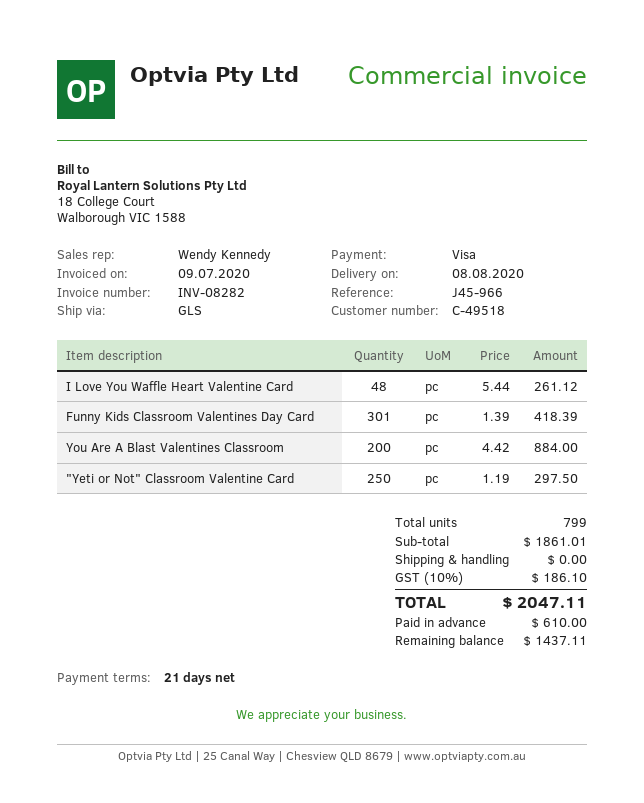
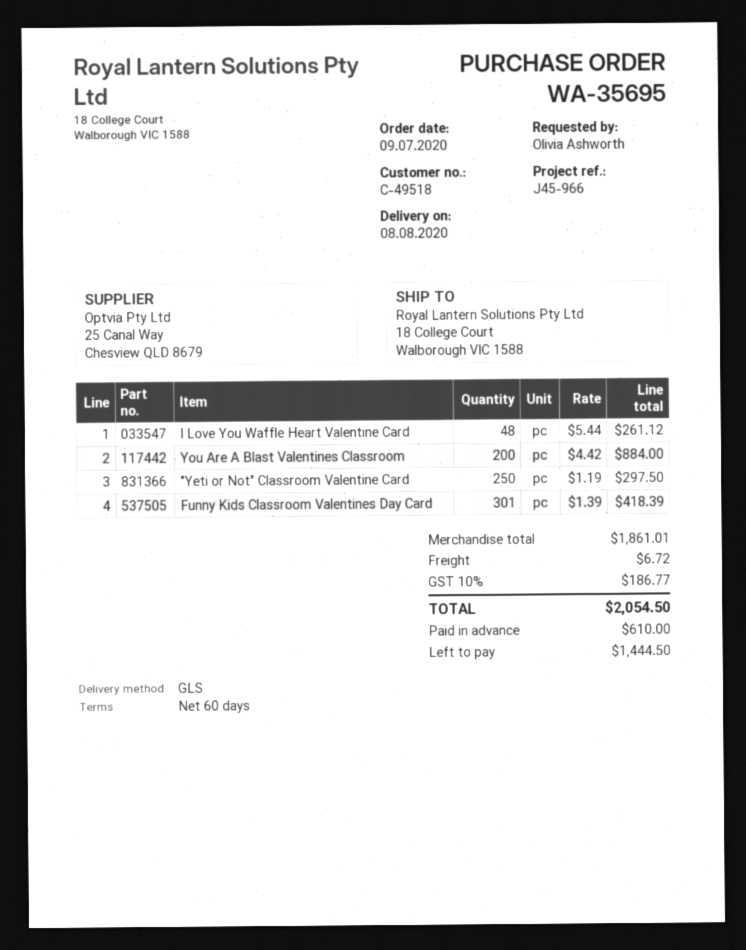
payment terms: 21 days -> 60 days
shipping: 0.00 -> 6.72
tax: 10% = 186.10 -> 10% = 186.77
total: 2047.11 -> 2054.50
balance: 1437.11 -> 1444.50

